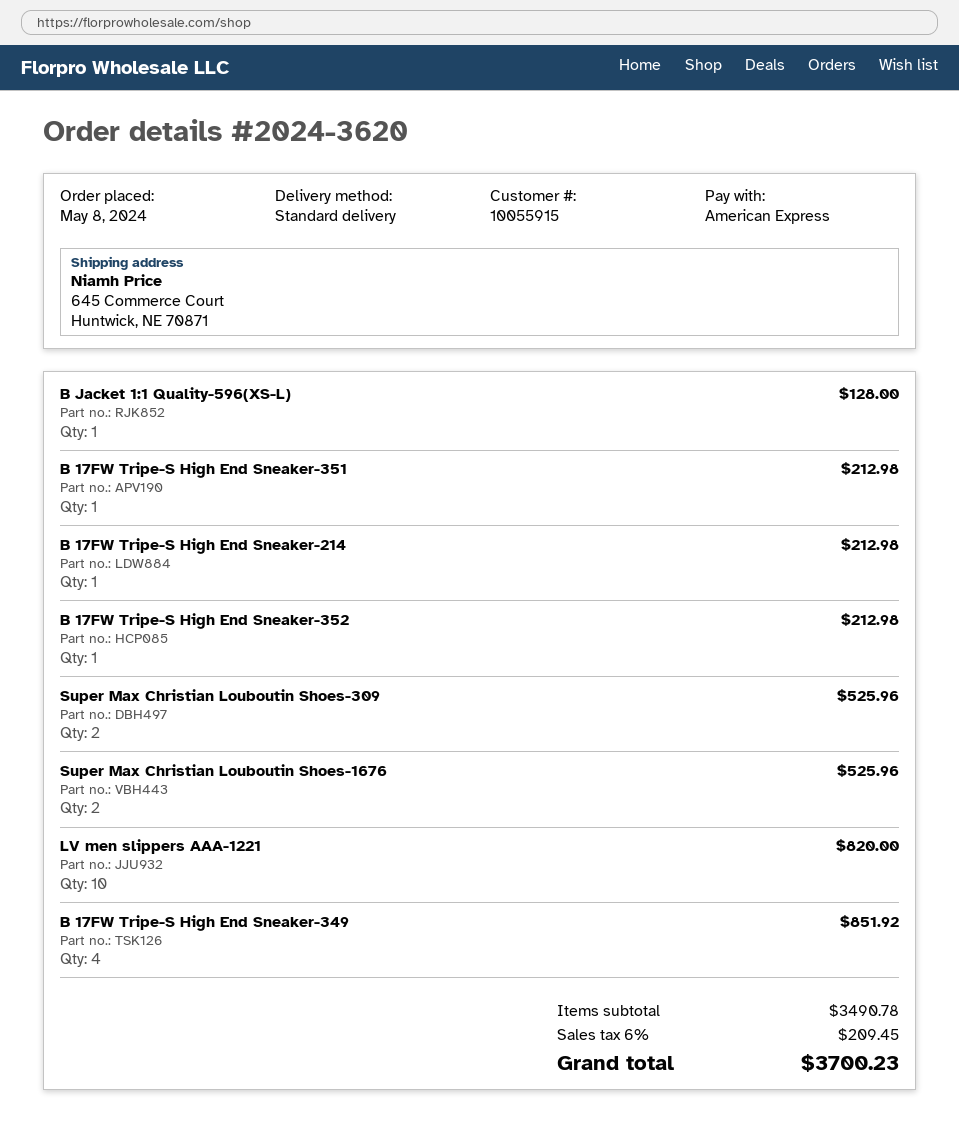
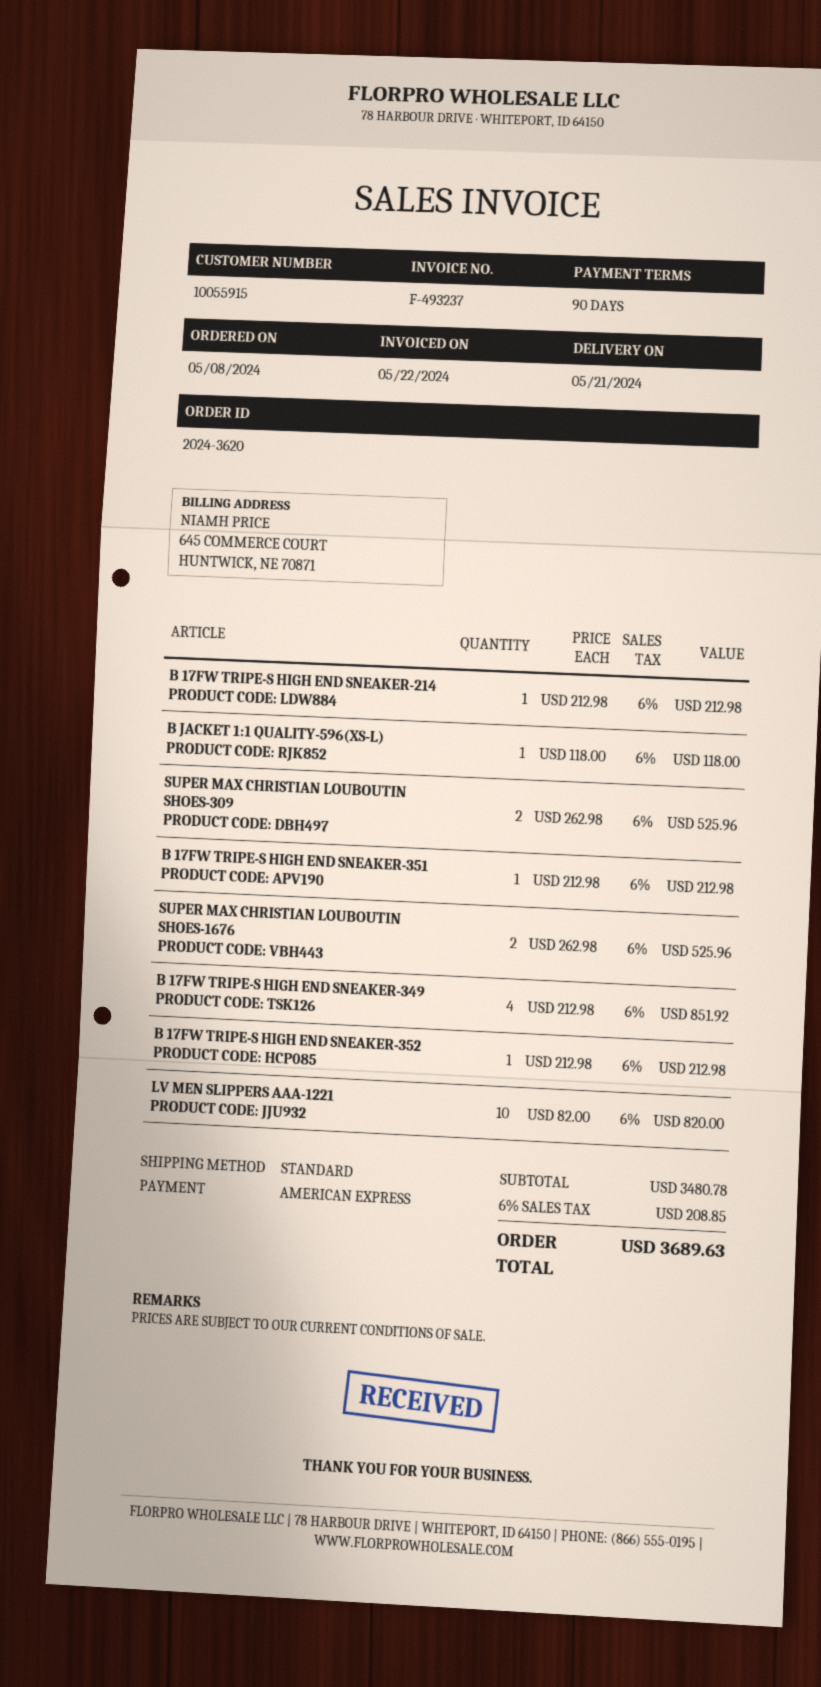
B Jacket 1:1 Quality-596(XS-L): 1 for 128.00 -> 1 for 118.00
subtotal: 3490.78 -> 3480.78
tax: 6% = 209.45 -> 6% = 208.85
total: 3700.23 -> 3689.63

